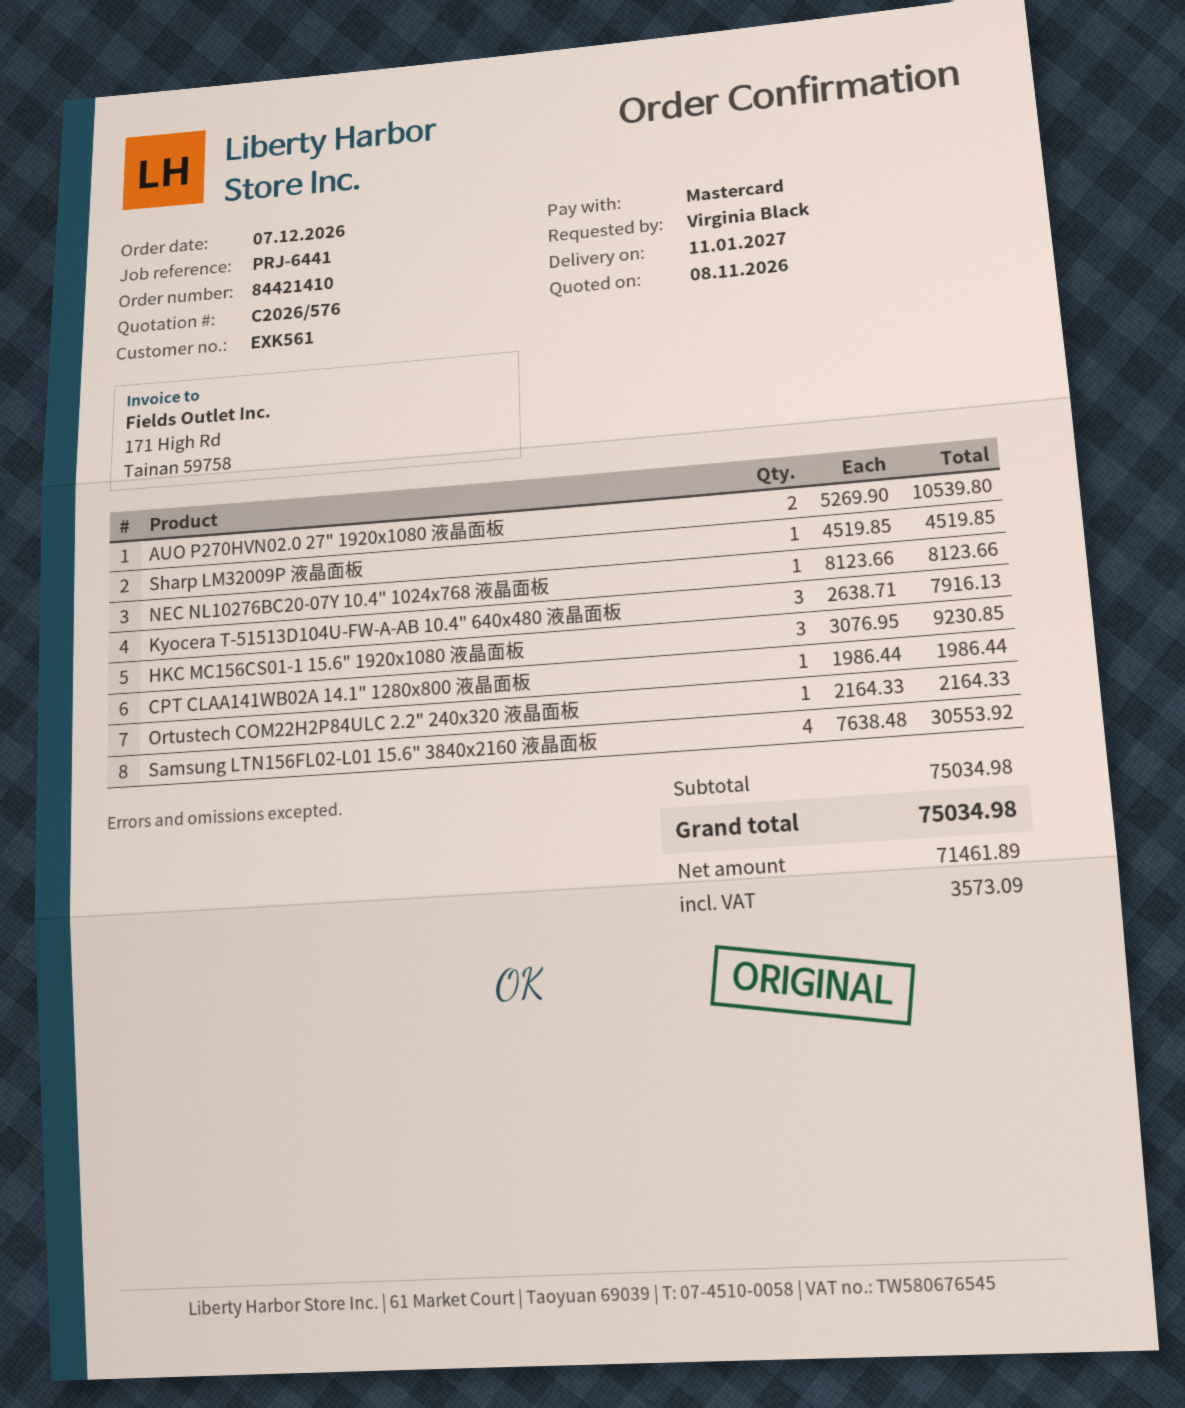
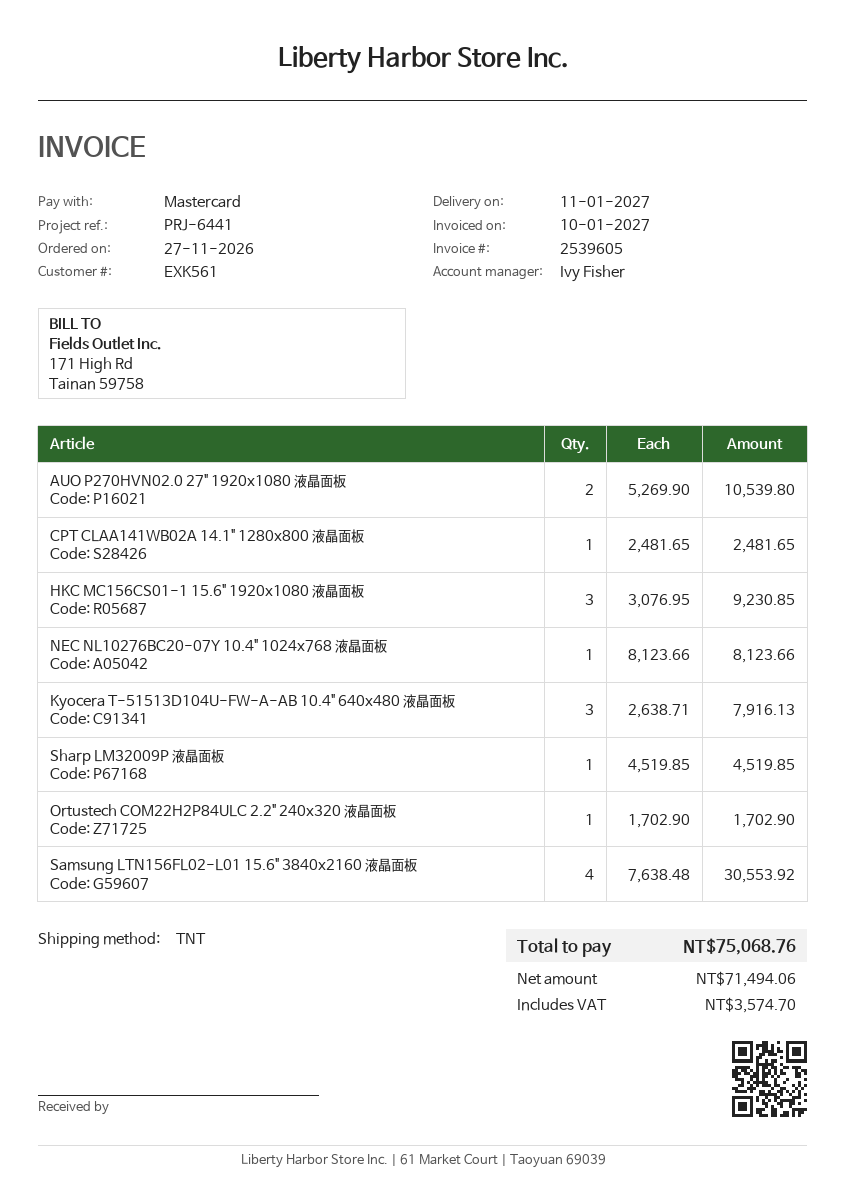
order date: 2026-12-07 -> 2026-11-27
CPT CLAA141WB02A 14.1" 1280x800 液晶面板: 1 x 1986.44 = 1986.44 -> 1 x 2481.65 = 2481.65
Ortustech COM22H2P84ULC 2.2" 240x320 液晶面板: 1 x 2164.33 = 2164.33 -> 1 x 1702.90 = 1702.90
net: 71461.89 -> 71494.06
tax: 3573.09 -> 3574.70
total: 75034.98 -> 75068.76

